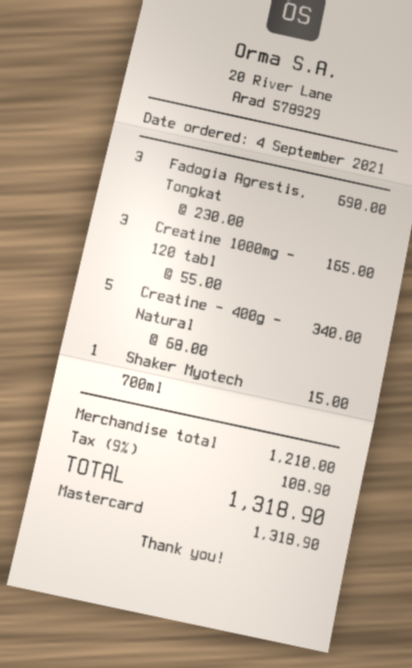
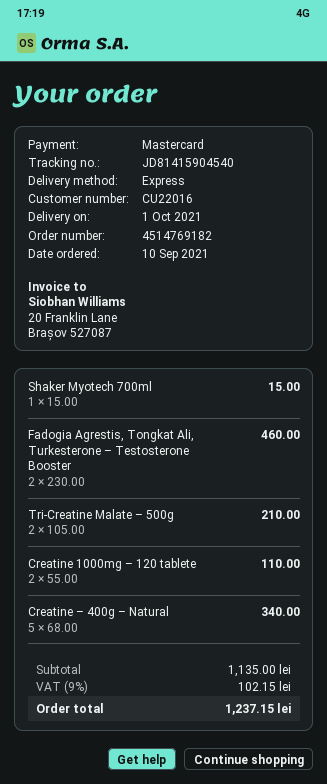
order date: 2021-09-04 -> 2021-09-10
Fadogia Agrestis, Tongkat: 3 x 230.00 = 690.00 -> 2 x 230.00 = 460.00
Creatine 1000mg – 120 tabl: 3 x 55.00 = 165.00 -> 2 x 55.00 = 110.00
Tri-Creatine Malate – 500g: none -> 2 x 105.00 = 210.00
subtotal: 1210.00 -> 1135.00
tax: 9% = 108.90 -> 9% = 102.15
total: 1318.90 -> 1237.15

